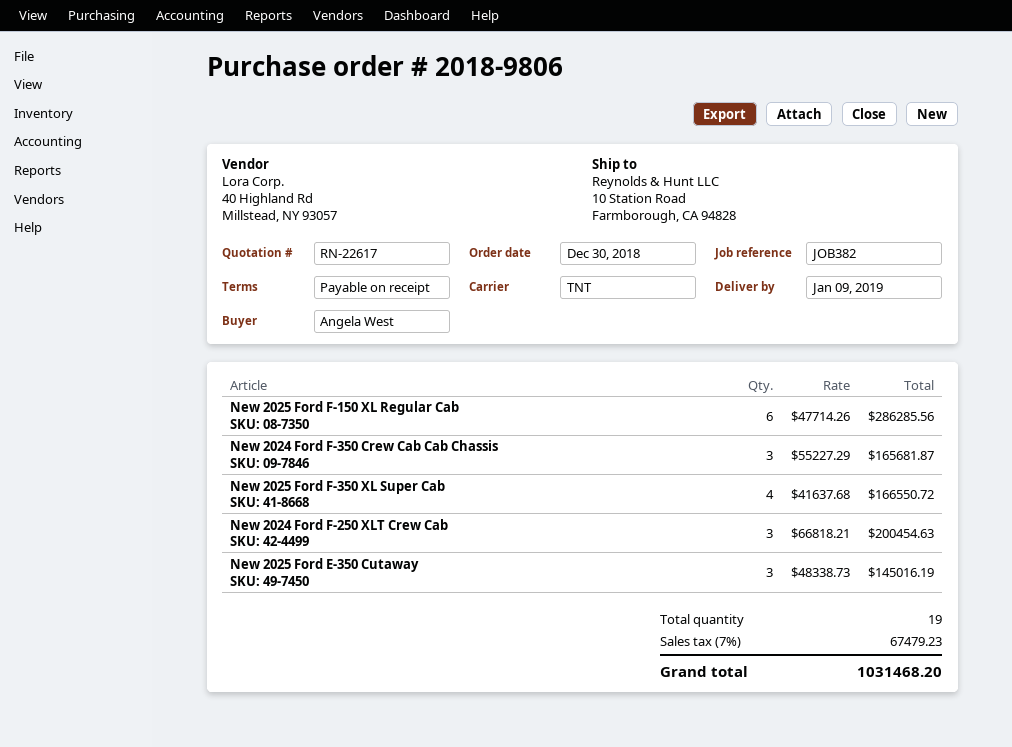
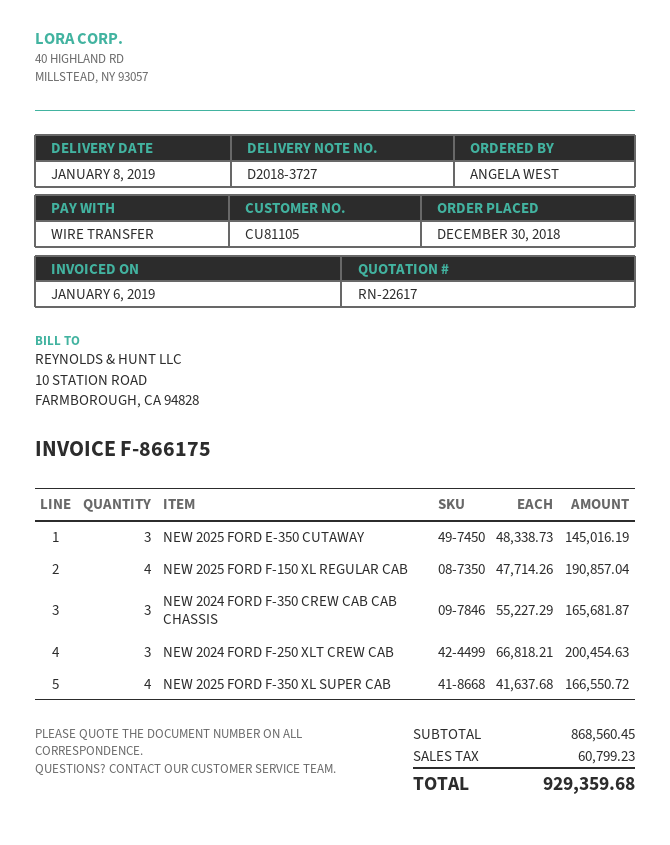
delivery date: 2019-01-09 -> 2019-01-08
New 2025 Ford F-150 XL Regular Cab: 6 x 47714.26 = 286285.56 -> 4 x 47714.26 = 190857.04
tax: 67479.23 -> 60799.23
total: 1031468.20 -> 929359.68

